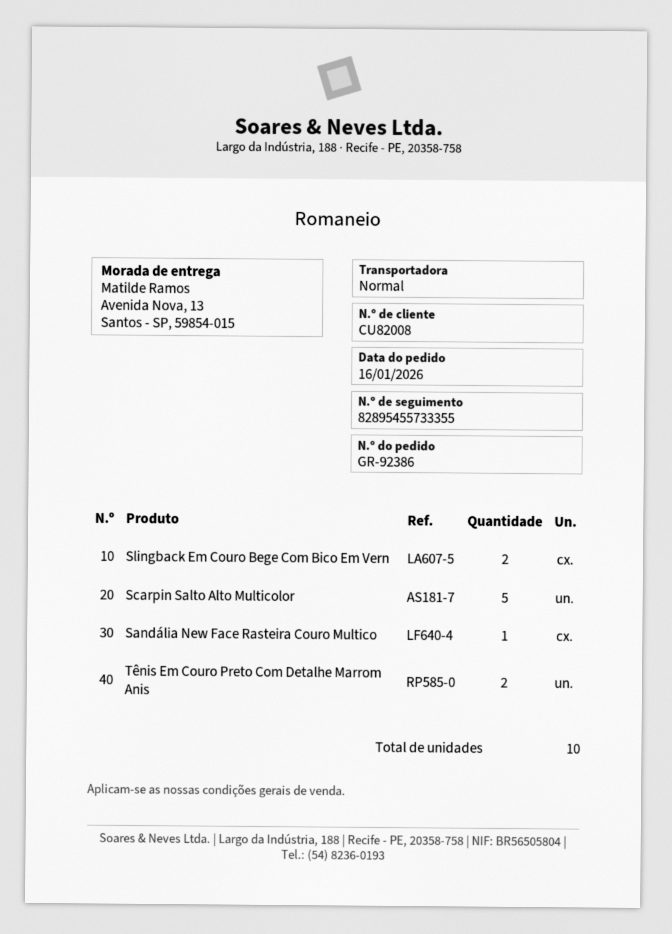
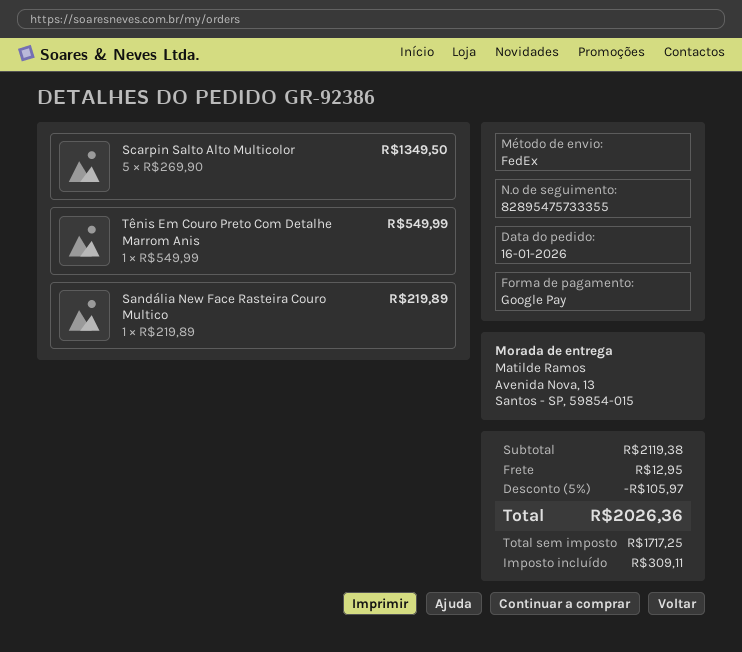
shipping method: standard -> FedEx
tracking number: 82895455733355 -> 82895475733355
Slingback Em Couro Bege Com Bico Em Vern: 2 -> none
Tênis Em Couro Preto Com Detalhe Marrom Anis: 2 -> 1

